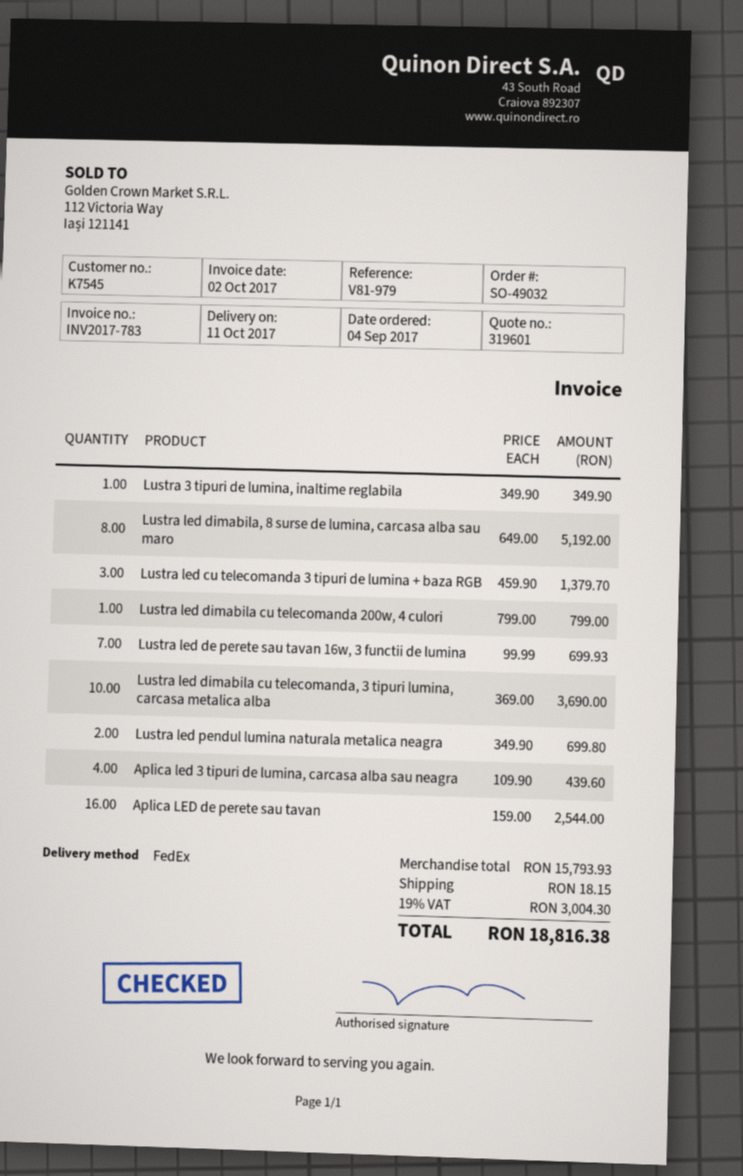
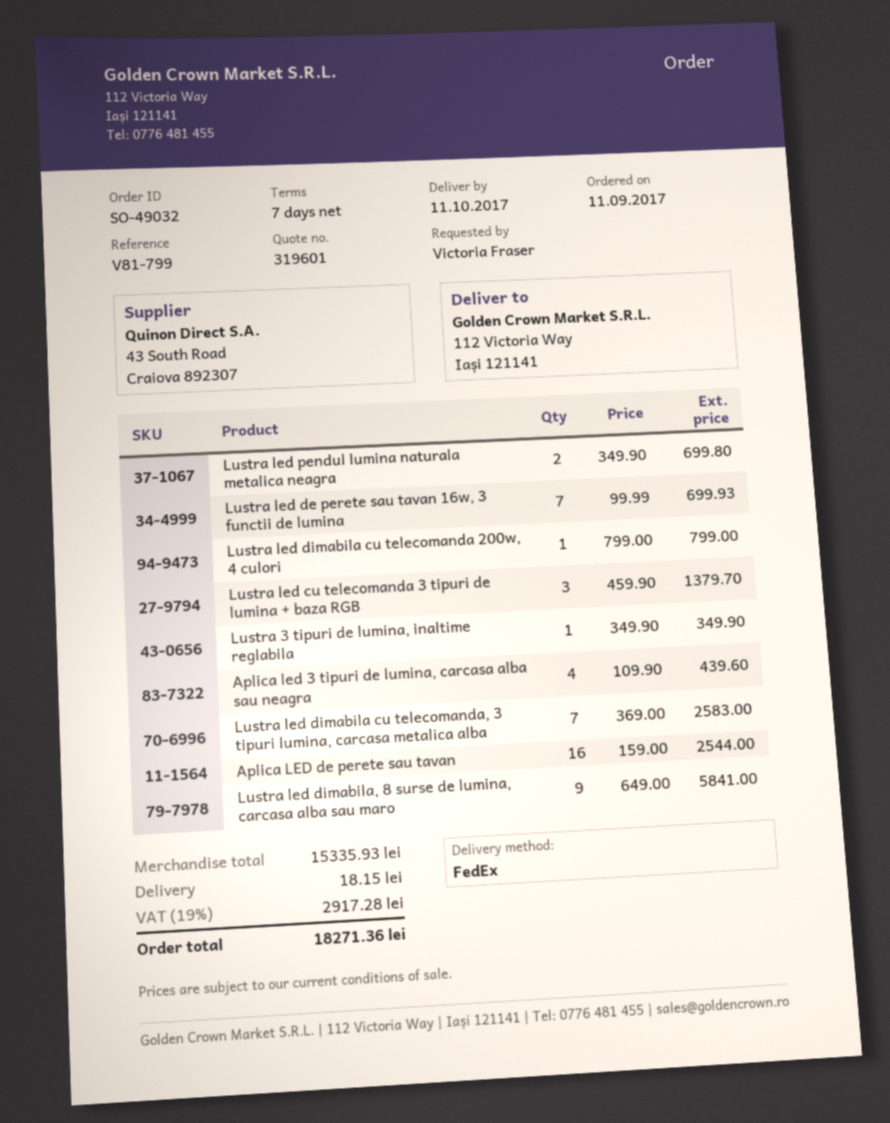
order date: 2017-09-04 -> 2017-09-11
reference: V81-979 -> V81-799
Lustra led dimabila, 8 surse de lumina, carcasa alba sau maro: 8 x 649.00 = 5192.00 -> 9 x 649.00 = 5841.00
Lustra led dimabila cu telecomanda, 3 tipuri lumina, carcasa metalica alba: 10 x 369.00 = 3690.00 -> 7 x 369.00 = 2583.00
subtotal: 15793.93 -> 15335.93
tax: 19% = 3004.30 -> 19% = 2917.28
total: 18816.38 -> 18271.36

